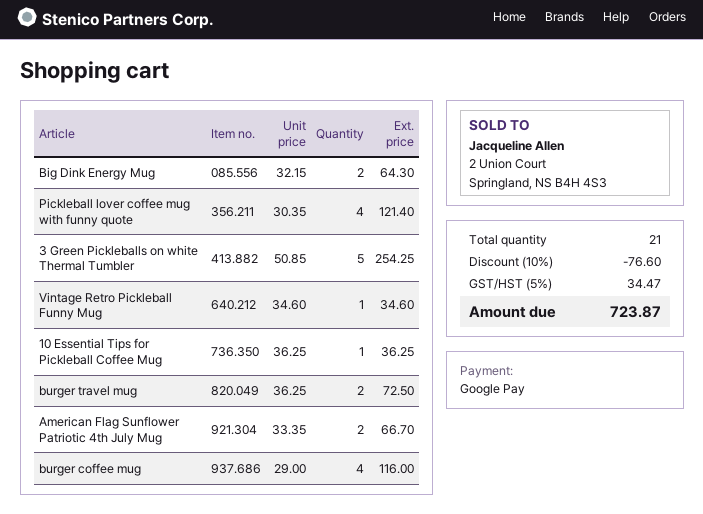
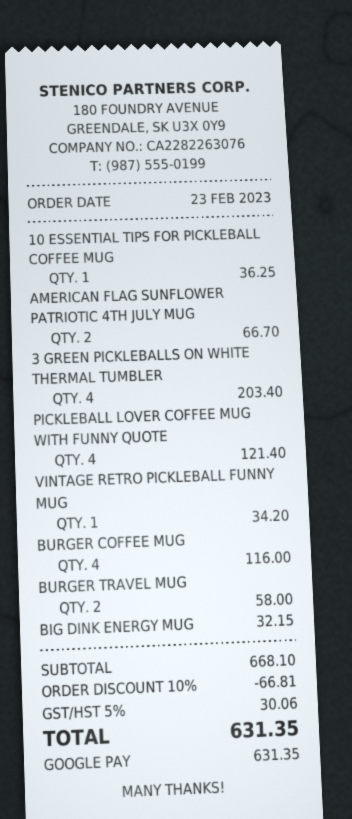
Big Dink Energy Mug: 2 for 64.30 -> 1 for 32.15
3 Green Pickleballs on white Thermal Tumbler: 5 for 254.25 -> 4 for 203.40
Vintage Retro Pickleball Funny Mug: 1 for 34.60 -> 1 for 34.20
burger travel mug: 2 for 72.50 -> 2 for 58.00
discount: 10% = 76.60 -> 10% = 66.81
tax: 5% = 34.47 -> 5% = 30.06
total: 723.87 -> 631.35

